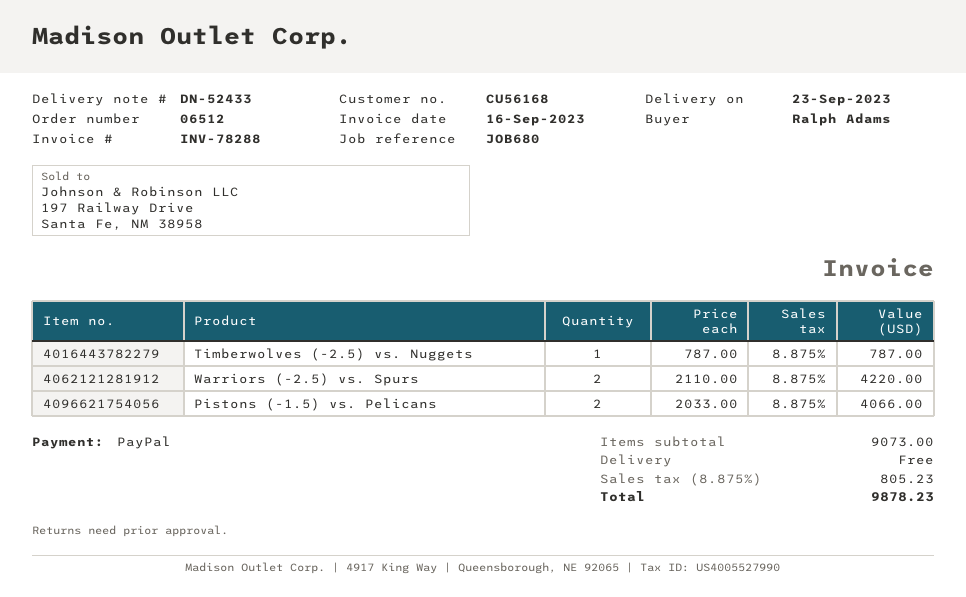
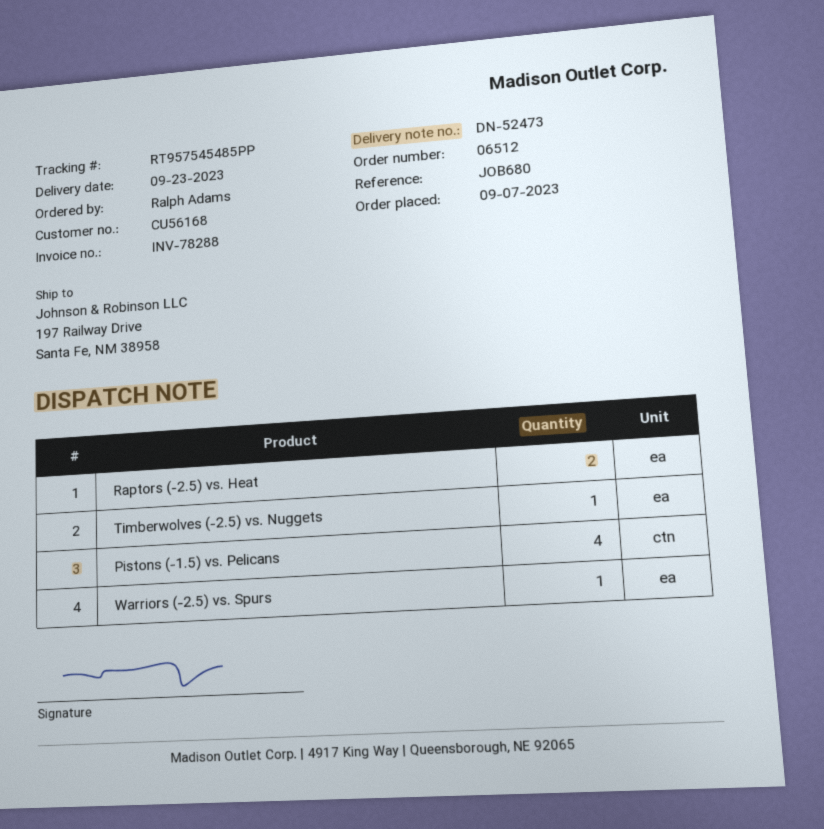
delivery note number: DN-52433 -> DN-52473
Warriors (-2.5) vs. Spurs: 2 -> 1
Pistons (-1.5) vs. Pelicans: 2 -> 4
Raptors (-2.5) vs. Heat: none -> 2

